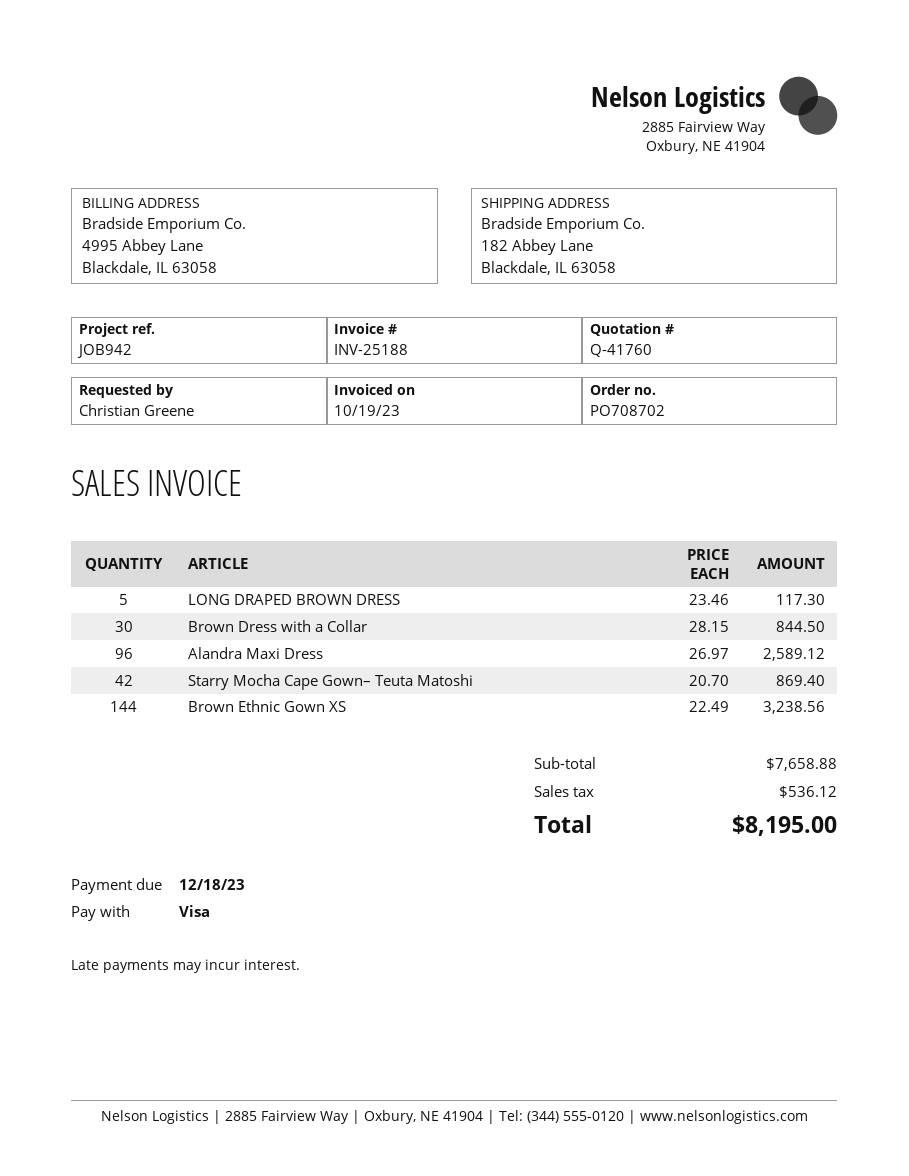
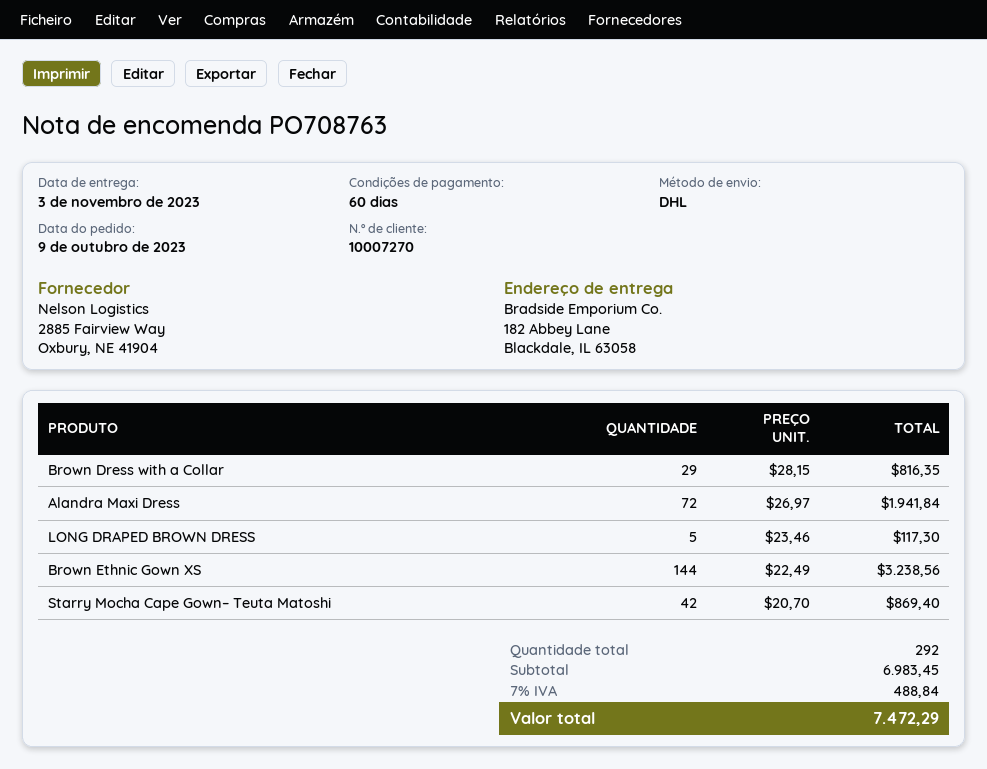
order number: PO708702 -> PO708763
Brown Dress with a Collar: 30 x 28.15 = 844.50 -> 29 x 28.15 = 816.35
Alandra Maxi Dress: 96 x 26.97 = 2589.12 -> 72 x 26.97 = 1941.84
subtotal: 7658.88 -> 6983.45
tax: 536.12 -> 488.84
total: 8195.00 -> 7472.29

